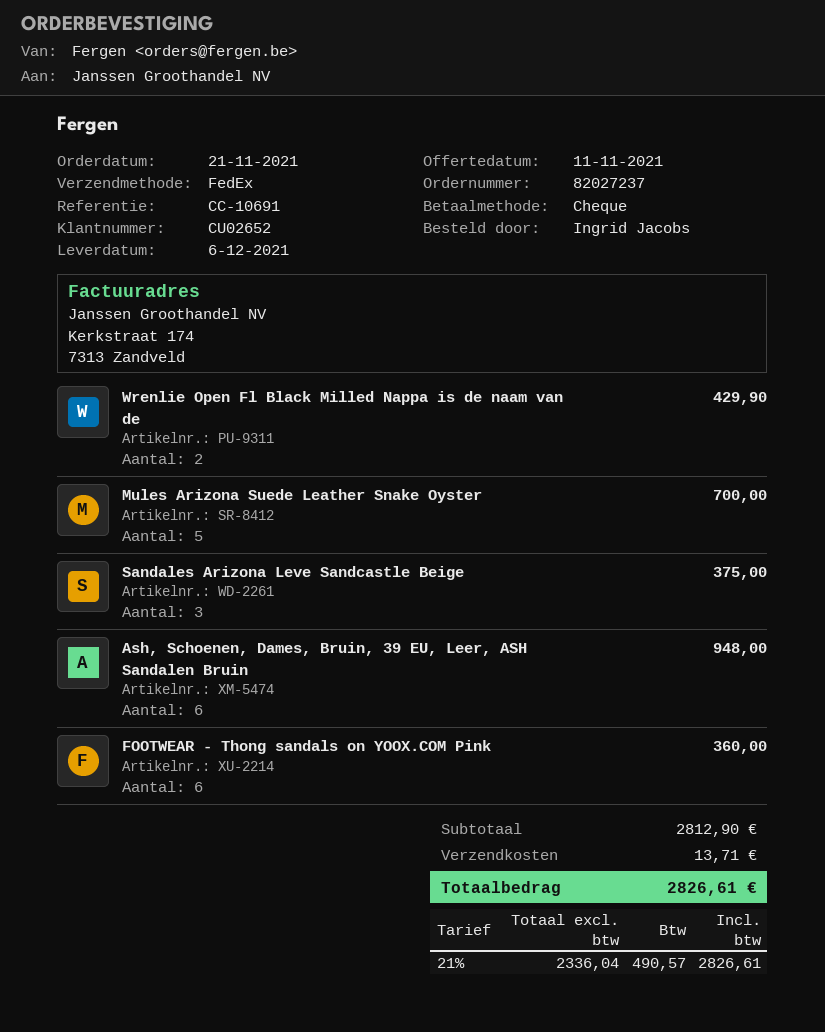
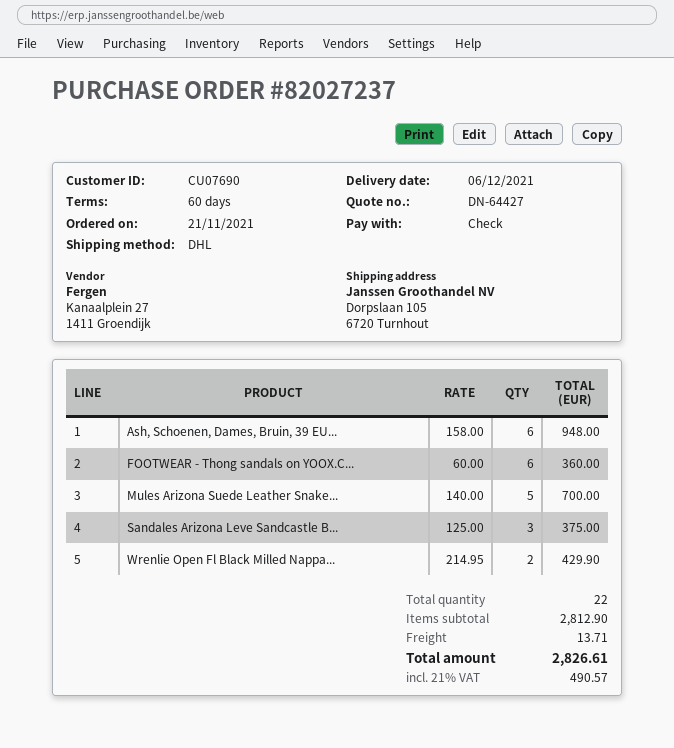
customer number: CU02652 -> CU07690
shipping method: FedEx -> DHL

